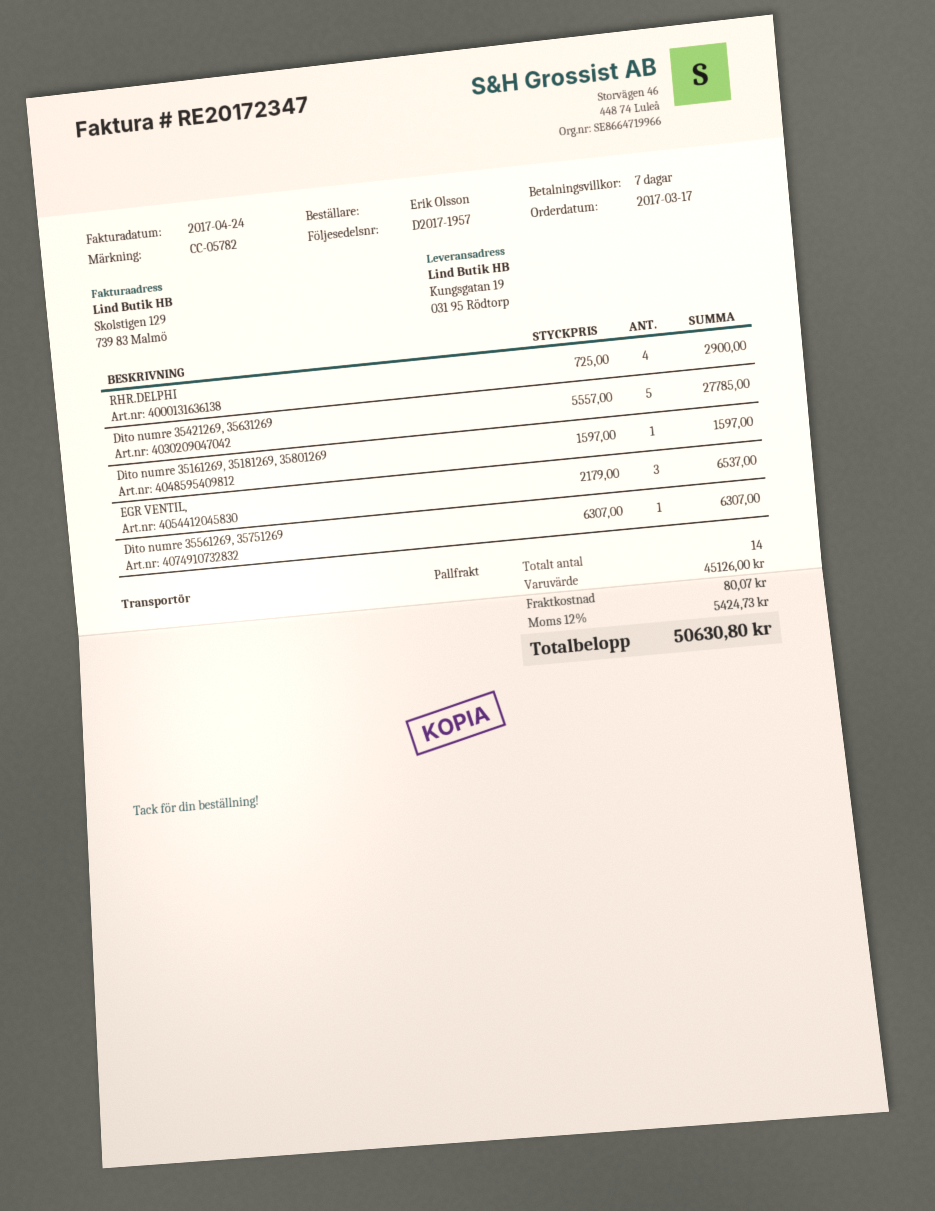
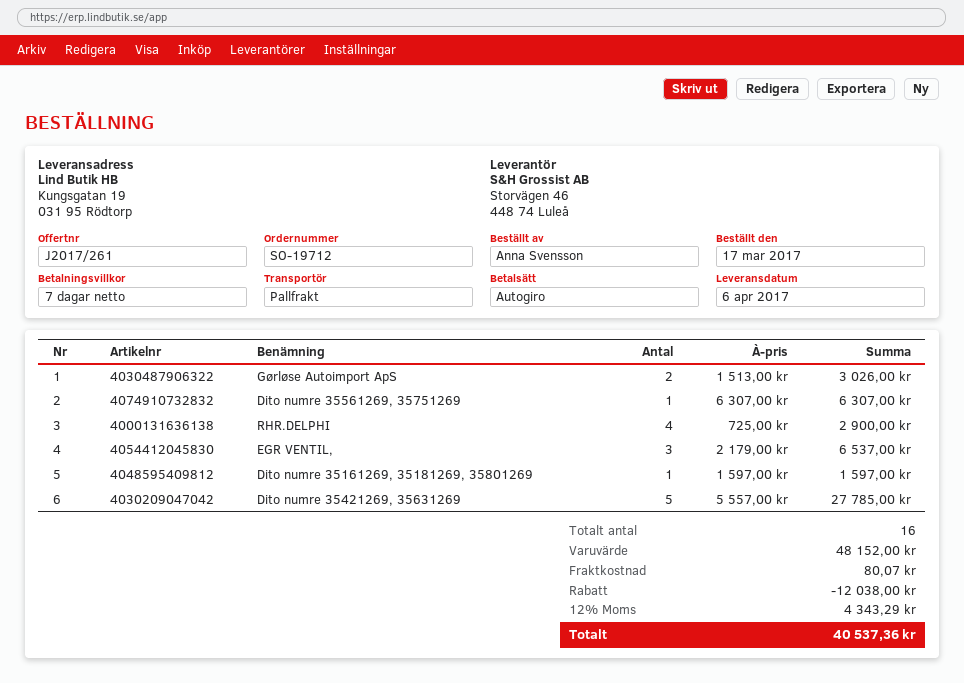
ordered by: Erik Olsson -> Anna Svensson
Gørløse Autoimport ApS: none -> 2 x 1513.00 = 3026.00
total quantity: 14 -> 16
subtotal: 45126.00 -> 48152.00
discount: none -> 12038.00
tax: 12% = 5424.73 -> 12% = 4343.29
total: 50630.80 -> 40537.36

